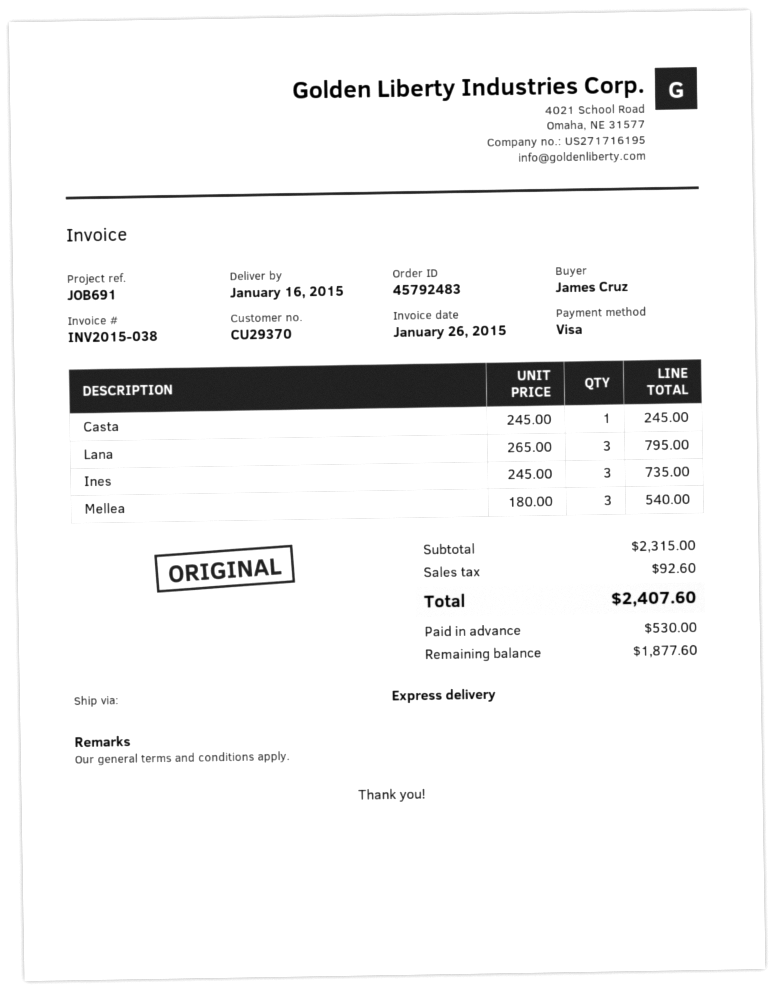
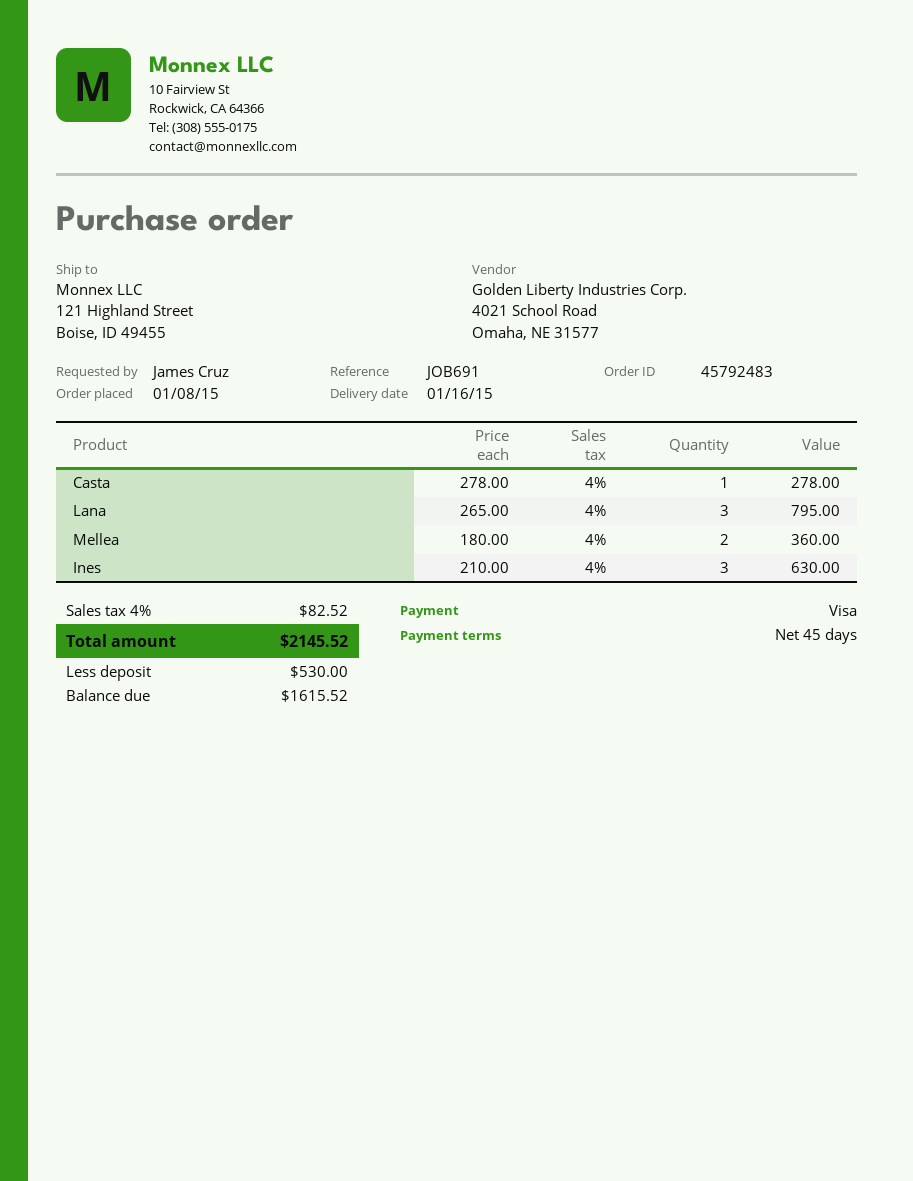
Casta: 1 x 245.00 = 245.00 -> 1 x 278.00 = 278.00
Ines: 3 x 245.00 = 735.00 -> 3 x 210.00 = 630.00
Mellea: 3 x 180.00 = 540.00 -> 2 x 180.00 = 360.00
tax: 92.60 -> 82.52
total: 2407.60 -> 2145.52
balance: 1877.60 -> 1615.52

